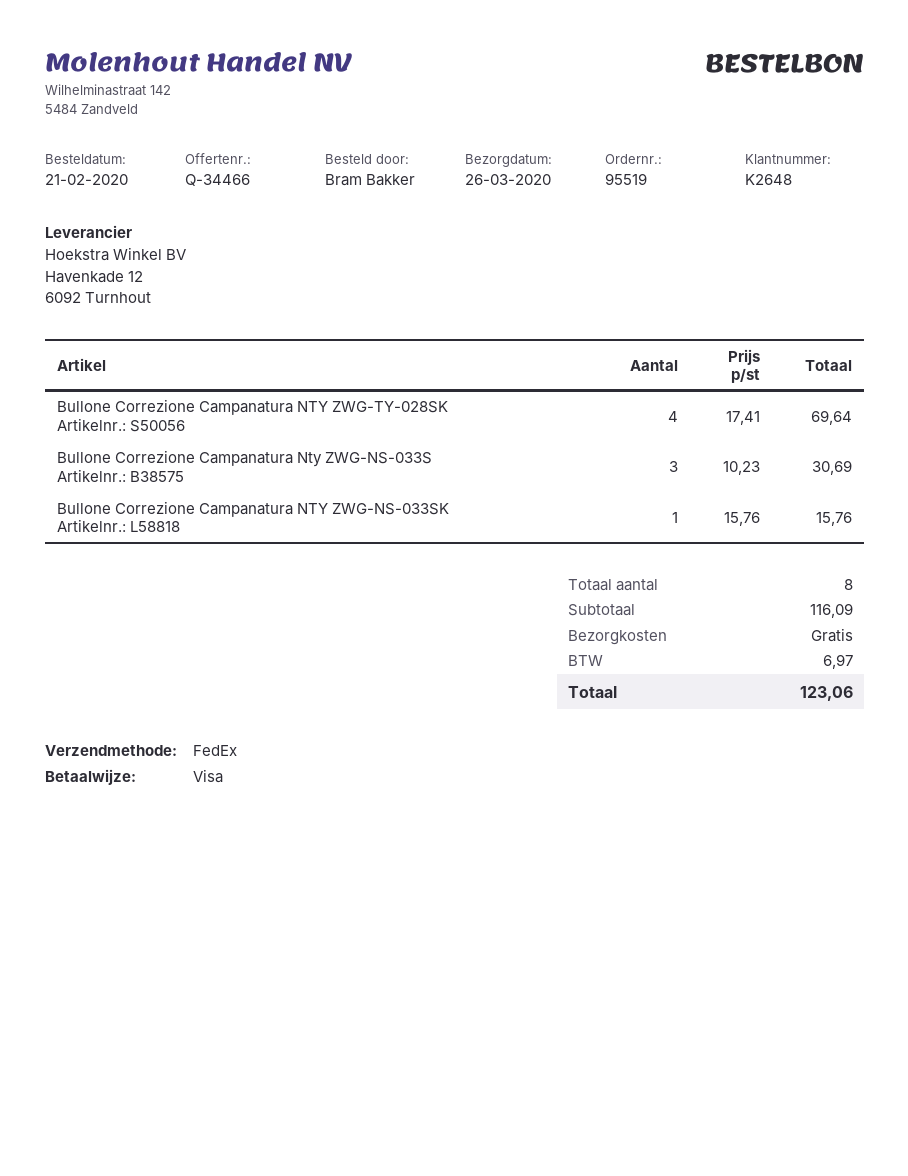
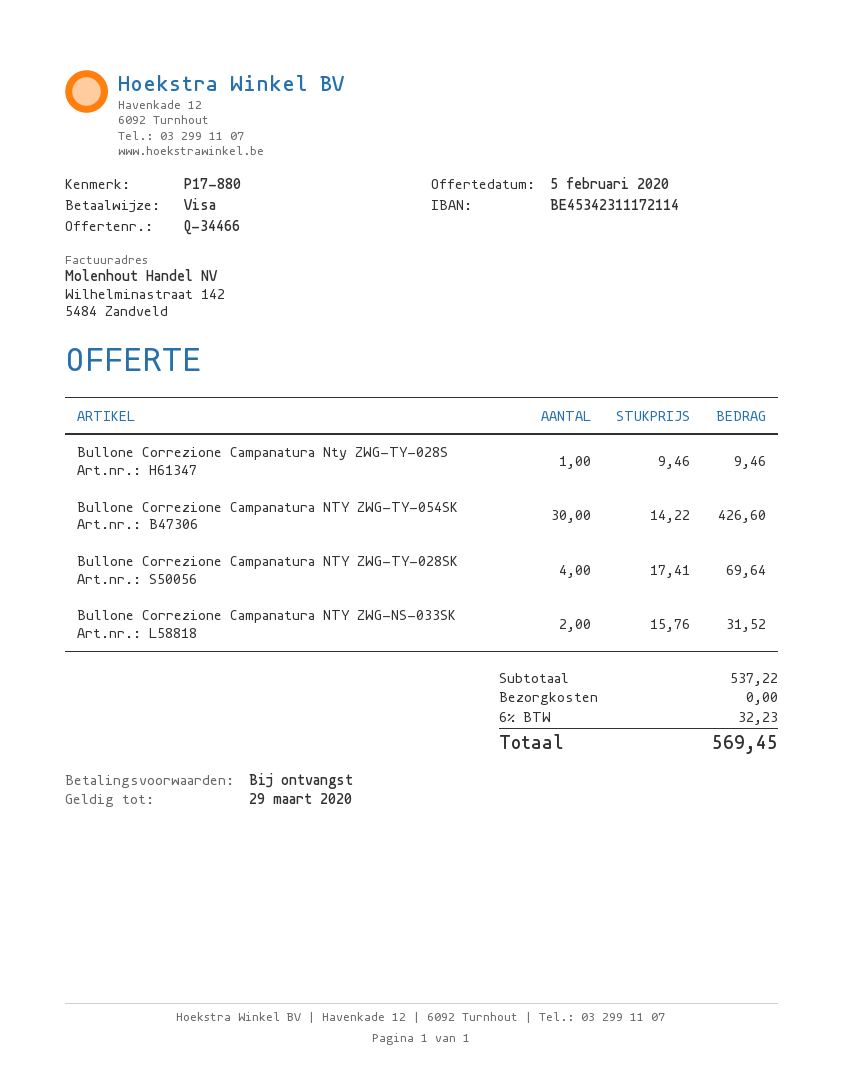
Bullone Correzione Campanatura Nty ZWG-NS-033S: 3 x 10.23 = 30.69 -> none
Bullone Correzione Campanatura NTY ZWG-NS-033SK: 1 x 15.76 = 15.76 -> 2 x 15.76 = 31.52
Bullone Correzione Campanatura Nty ZWG-TY-028S: none -> 1 x 9.46 = 9.46
Bullone Correzione Campanatura NTY ZWG-TY-054SK: none -> 30 x 14.22 = 426.60
subtotal: 116.09 -> 537.22
tax: 6.97 -> 32.23
total: 123.06 -> 569.45

